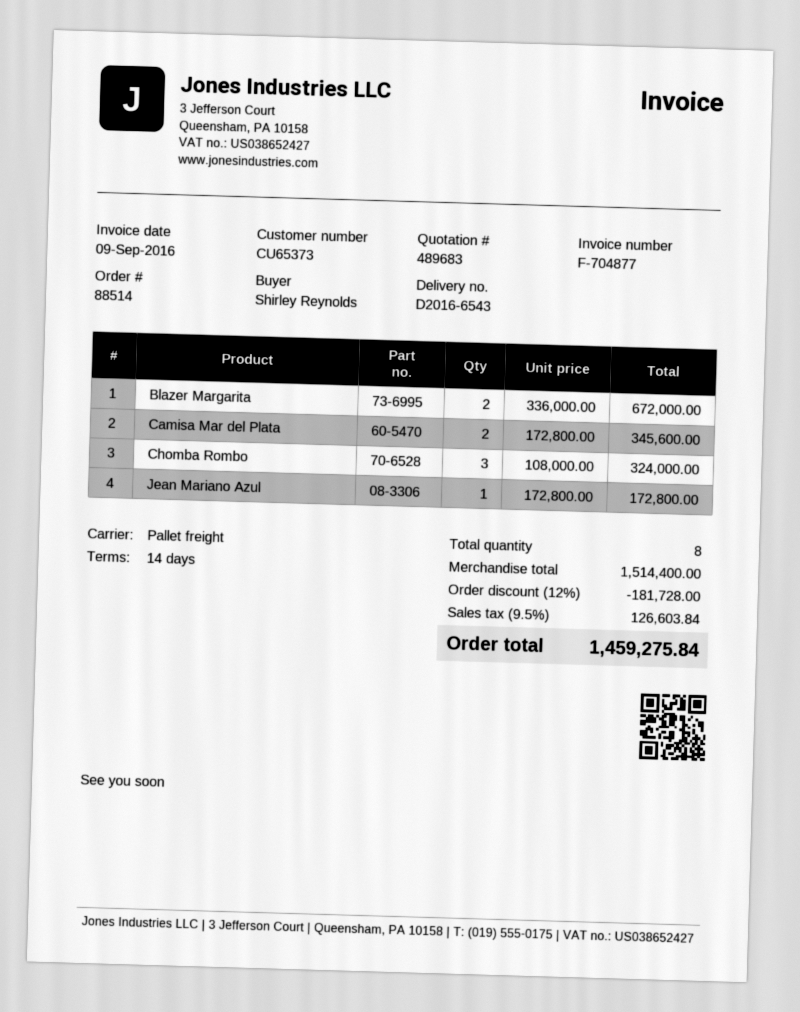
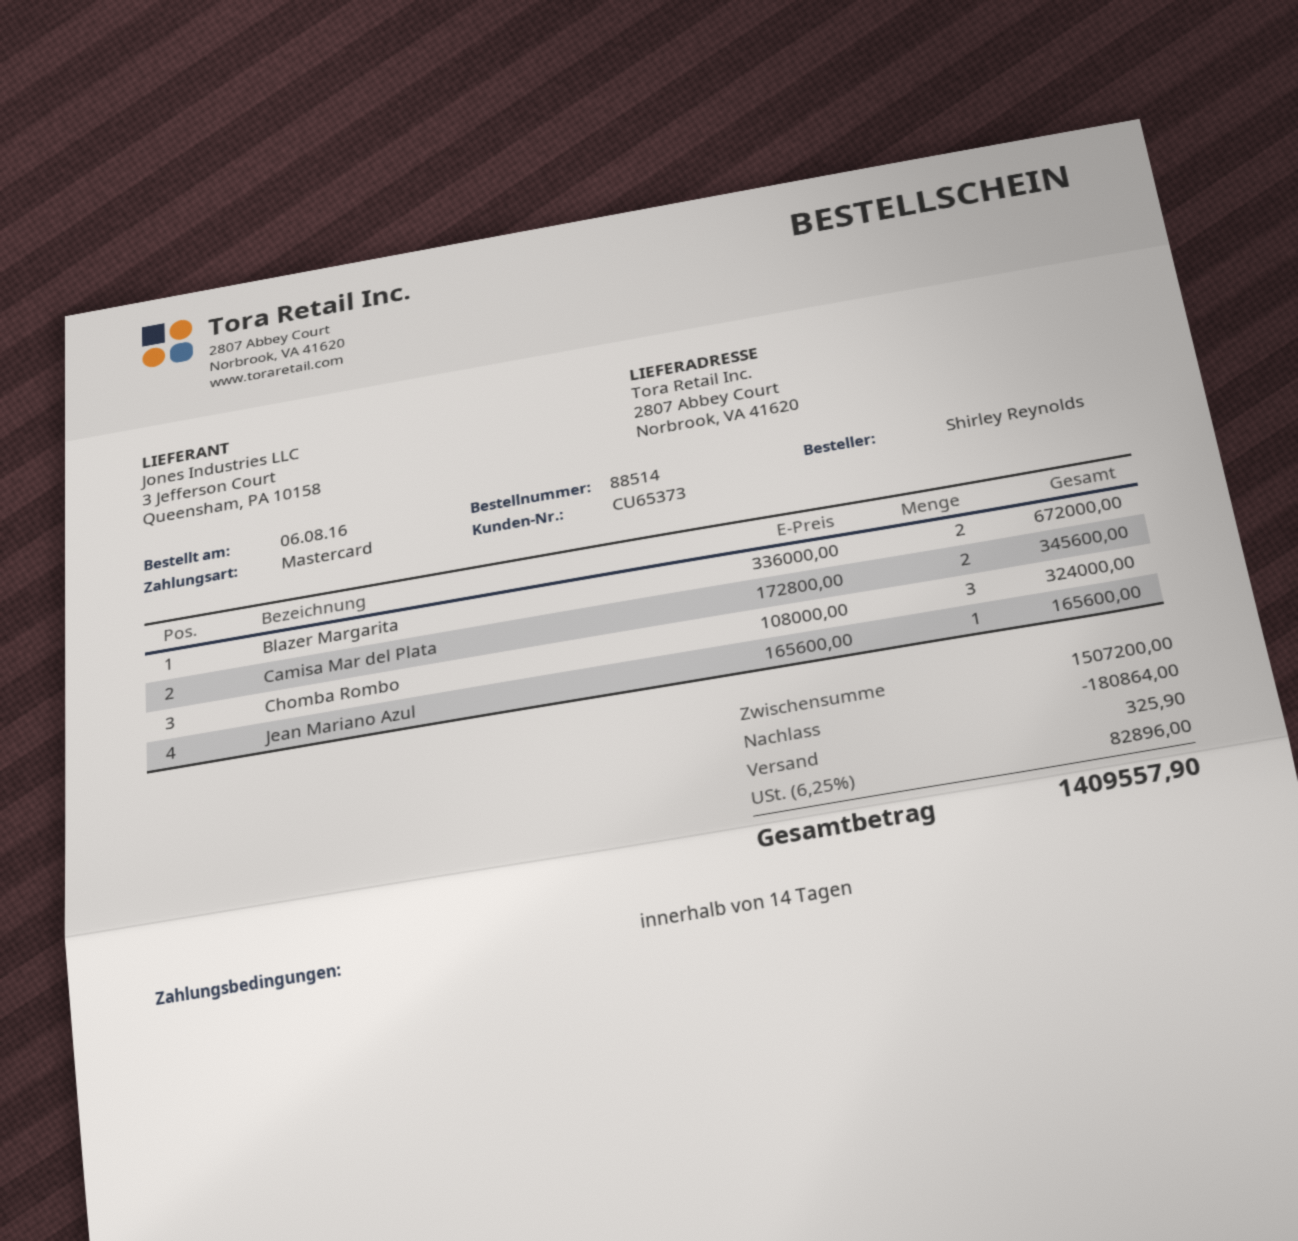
Jean Mariano Azul: 1 x 172800.00 = 172800.00 -> 1 x 165600.00 = 165600.00
subtotal: 1514400.00 -> 1507200.00
discount: 181728.00 -> 180864.00
shipping: none -> 325.90
tax: 9.5% = 126603.84 -> 6.25% = 82896.00
total: 1459275.84 -> 1409557.90

